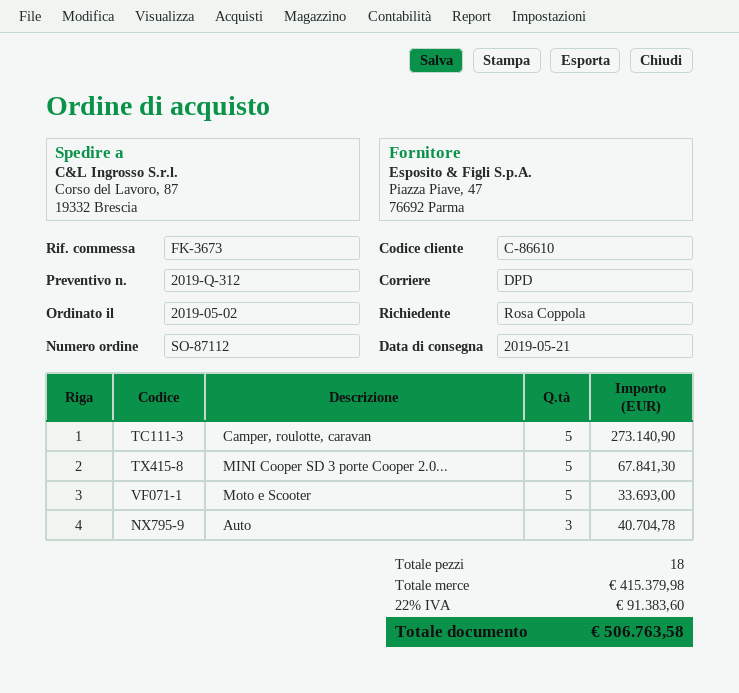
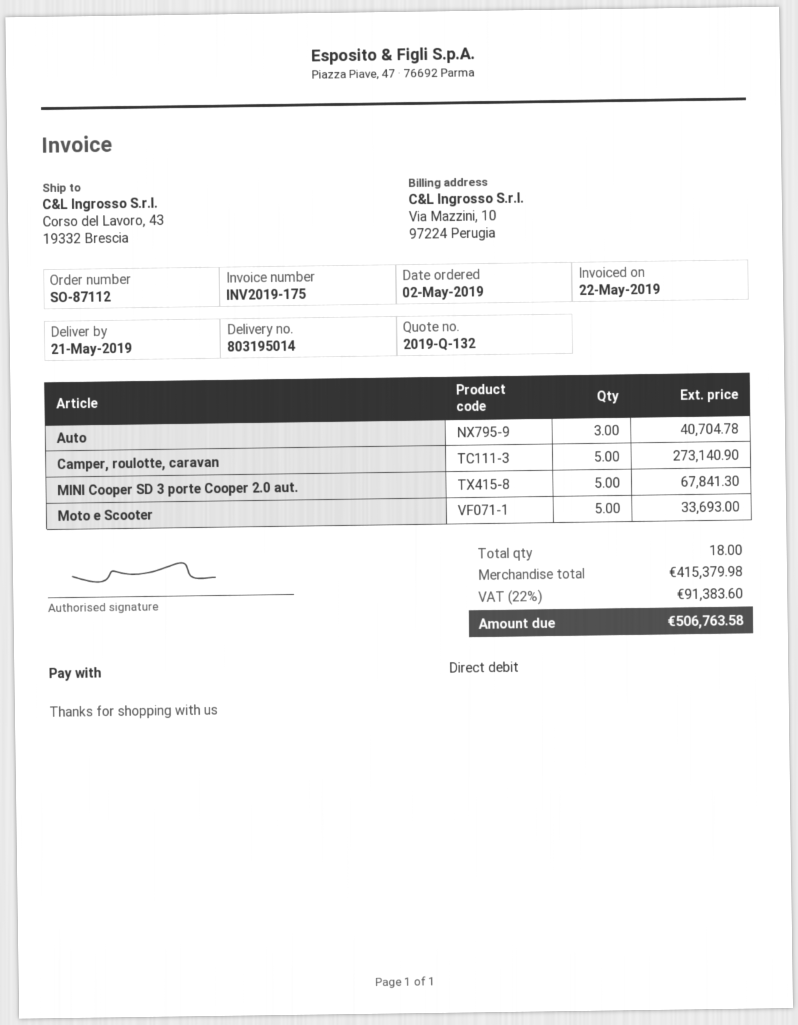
quote number: 2019-Q-312 -> 2019-Q-132
ship to: Corso del Lavoro, 87, 19332 Brescia -> Corso del Lavoro, 43, 19332 Brescia

